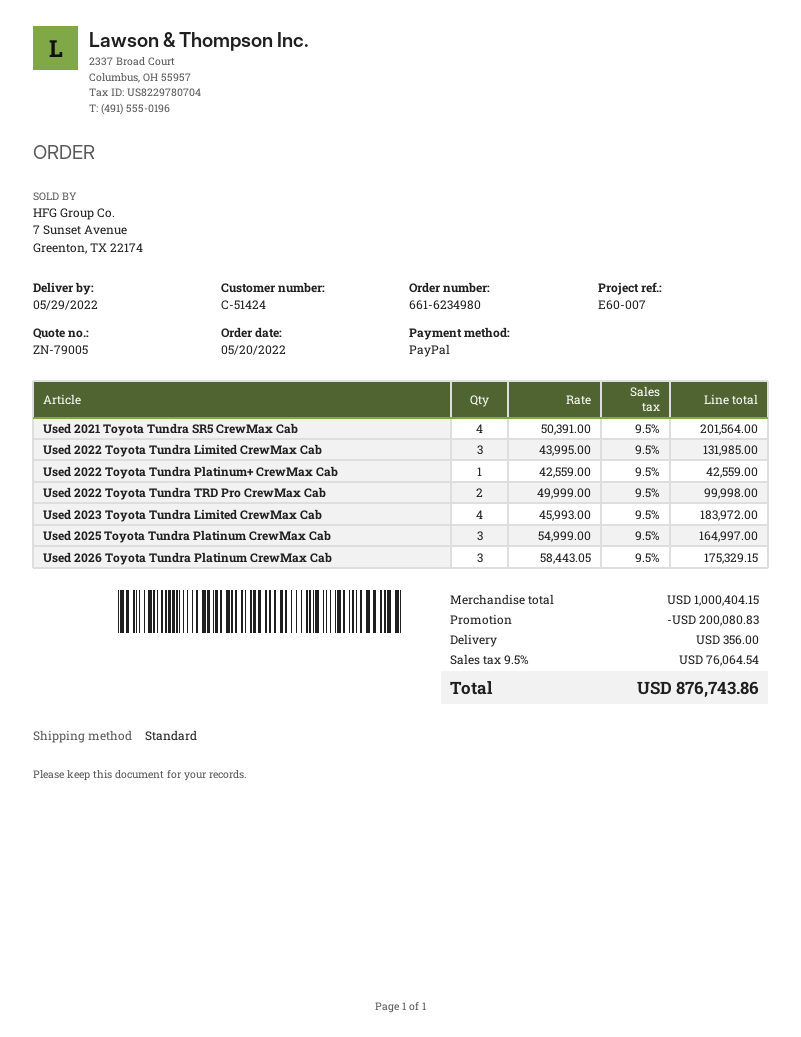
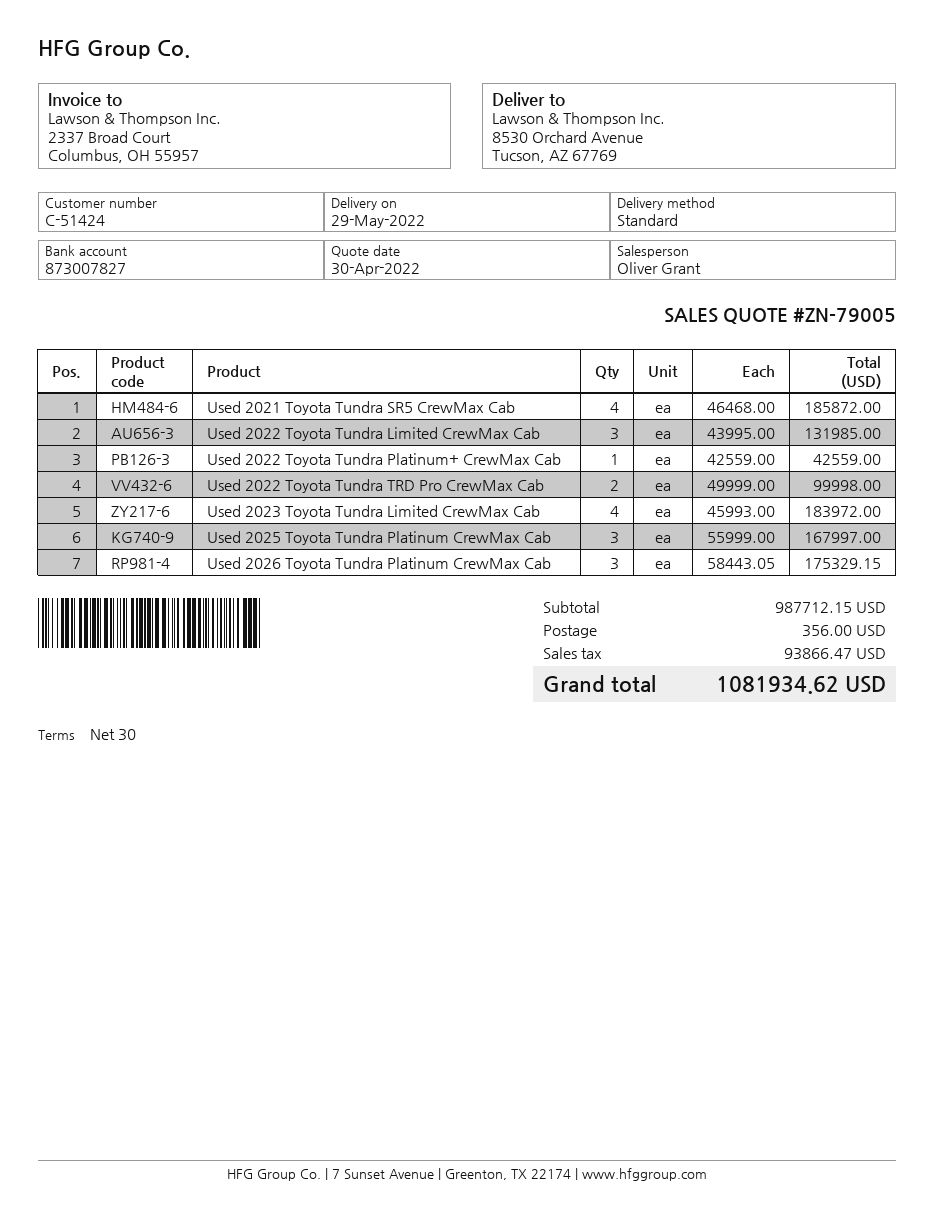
Used 2021 Toyota Tundra SR5 CrewMax Cab: 4 x 50391.00 = 201564.00 -> 4 x 46468.00 = 185872.00
Used 2025 Toyota Tundra Platinum CrewMax Cab: 3 x 54999.00 = 164997.00 -> 3 x 55999.00 = 167997.00
subtotal: 1000404.15 -> 987712.15
discount: 200080.83 -> none
tax: 76064.54 -> 93866.47
total: 876743.86 -> 1081934.62

